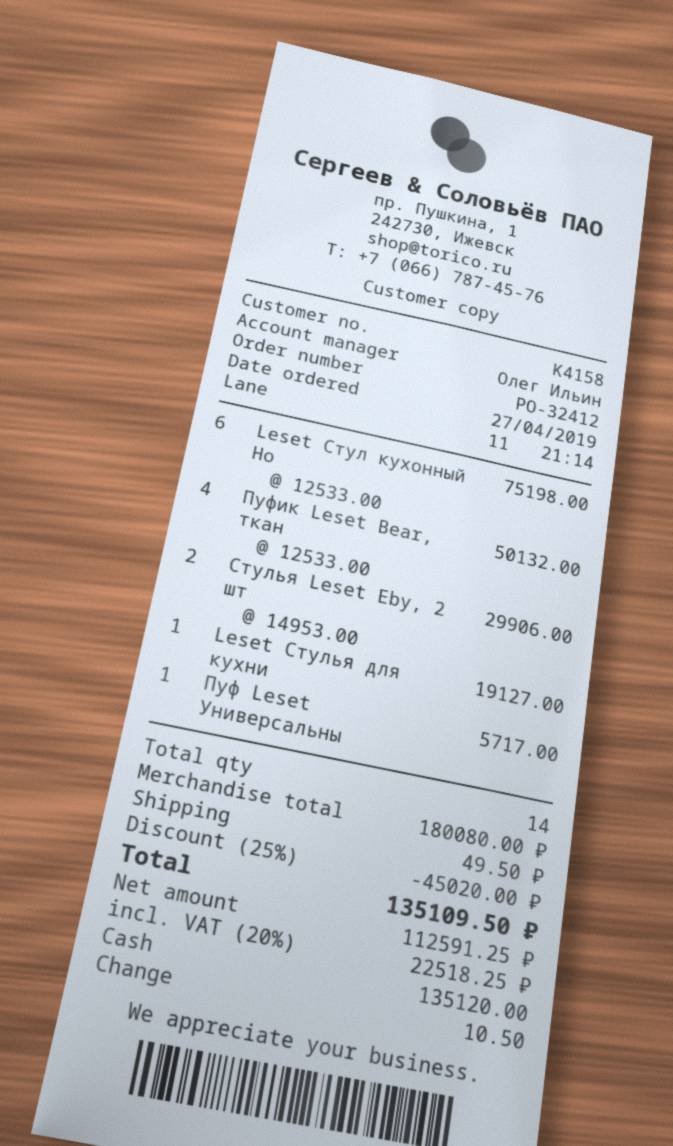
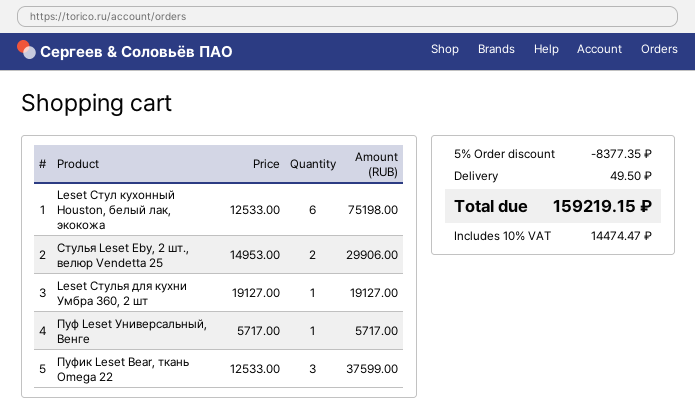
Пуфик Leset Bear, ткан: 4 x 12533.00 = 50132.00 -> 3 x 12533.00 = 37599.00
discount: 25% = 45020.00 -> 5% = 8377.35
tax: 20% = 22518.25 -> 10% = 14474.47
total: 135109.50 -> 159219.15

